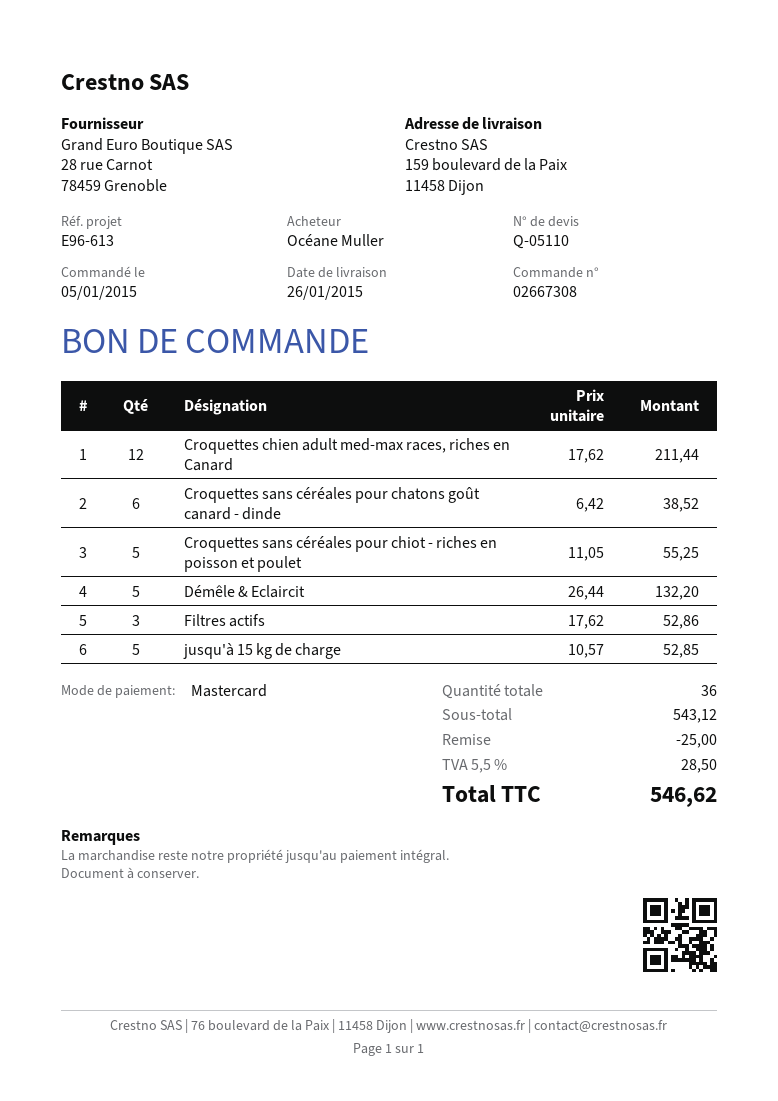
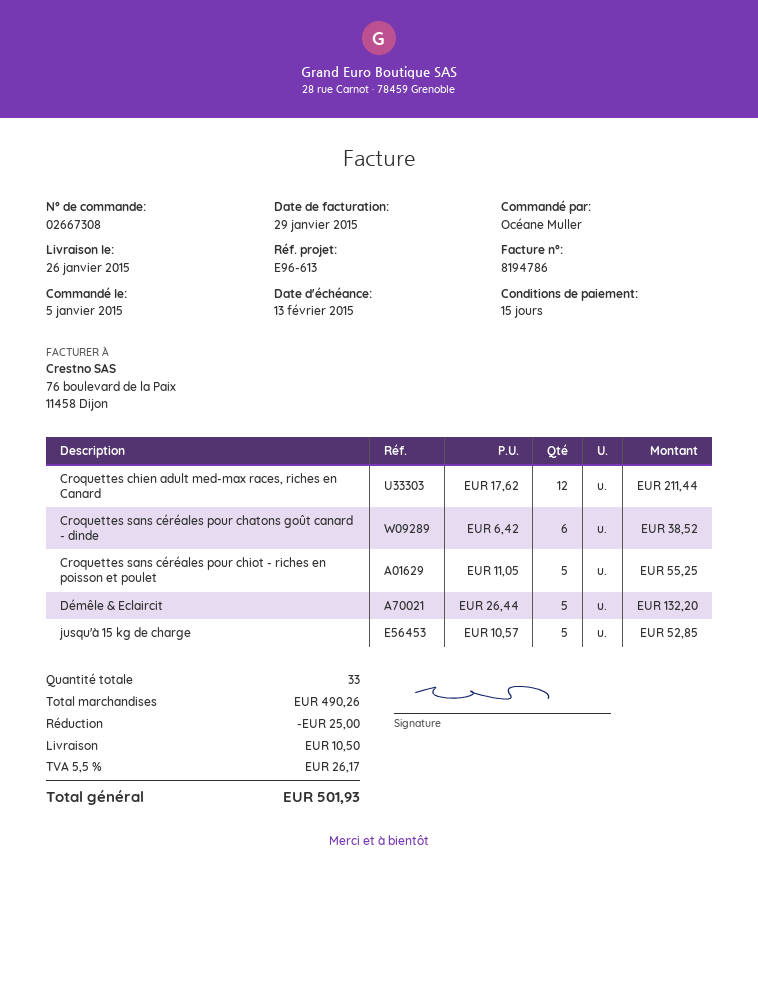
Filtres actifs: 3 x 17.62 = 52.86 -> none
total quantity: 36 -> 33
subtotal: 543.12 -> 490.26
shipping: none -> 10.50
tax: 5.5% = 28.50 -> 5.5% = 26.17
total: 546.62 -> 501.93

